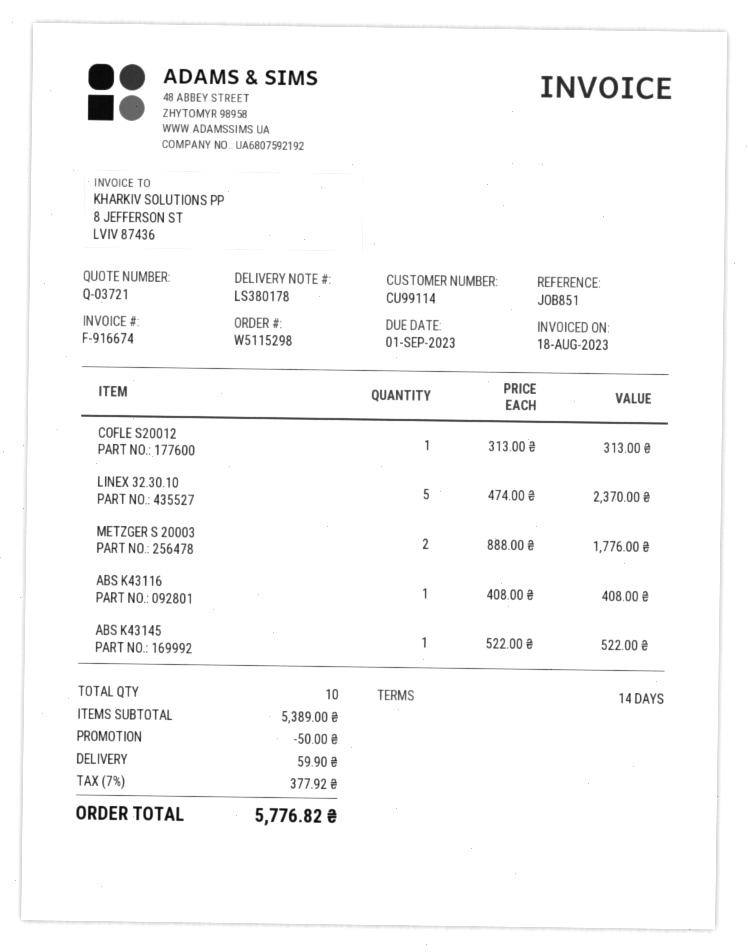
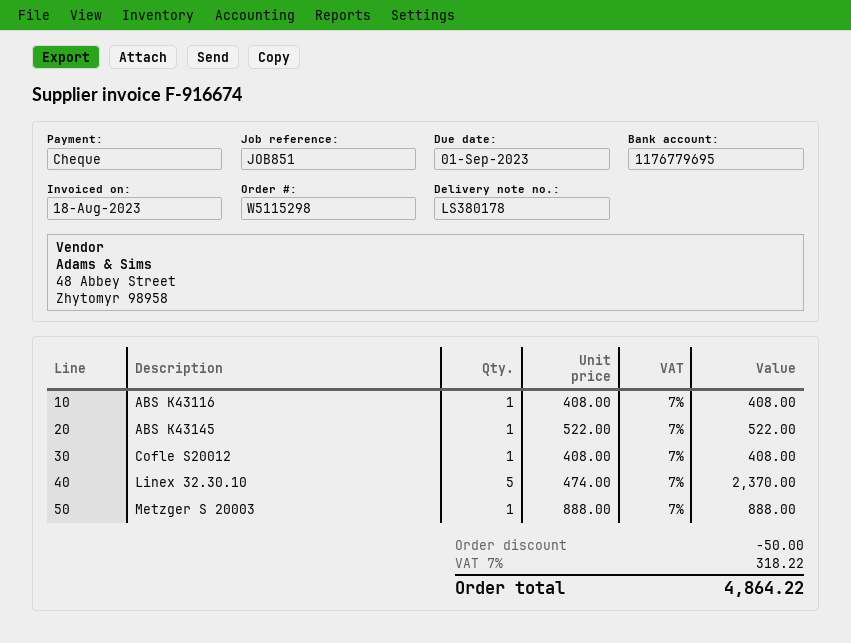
COFLE S20012: 1 x 313.00 = 313.00 -> 1 x 408.00 = 408.00
METZGER S 20003: 2 x 888.00 = 1776.00 -> 1 x 888.00 = 888.00
shipping: 59.90 -> none
tax: 7% = 377.92 -> 7% = 318.22
total: 5776.82 -> 4864.22

